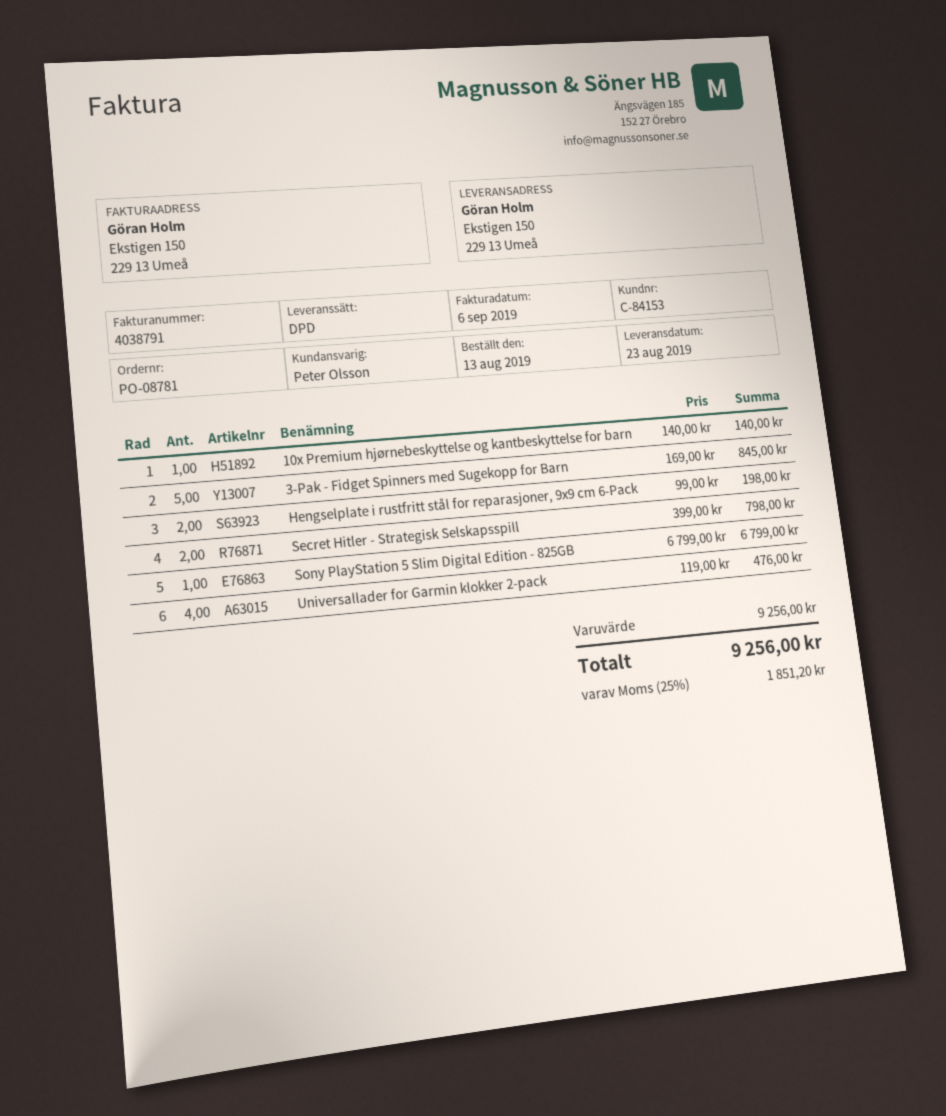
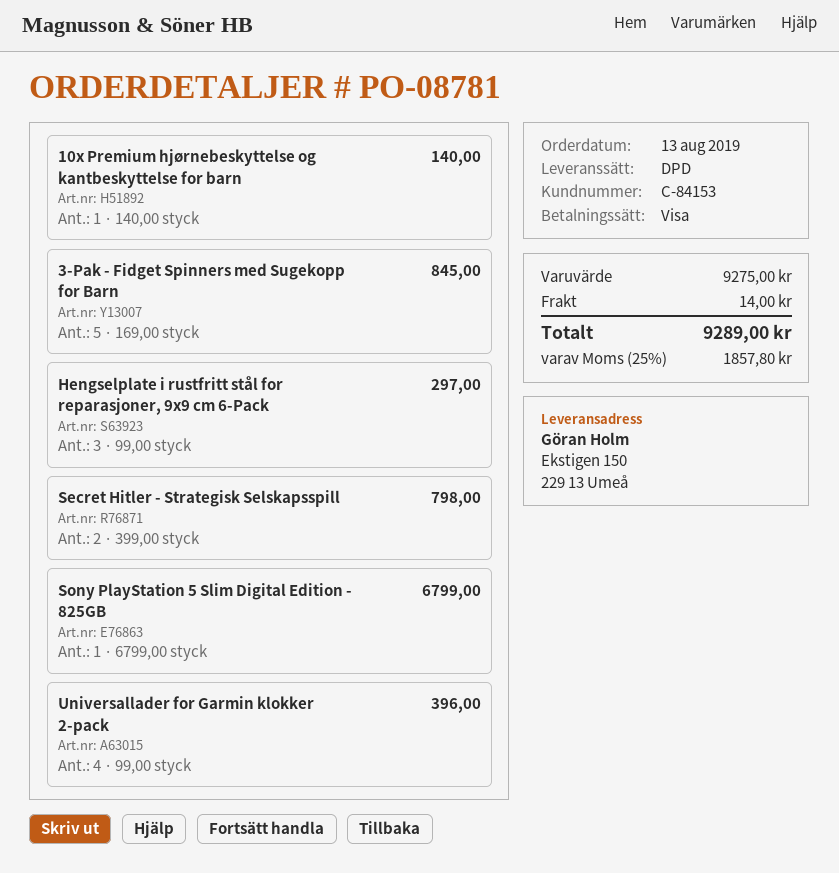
Hengselplate i rustfritt stål for reparasjoner, 9x9 cm 6-Pack: 2 x 99.00 = 198.00 -> 3 x 99.00 = 297.00
Universallader for Garmin klokker 2-pack: 4 x 119.00 = 476.00 -> 4 x 99.00 = 396.00
subtotal: 9256.00 -> 9275.00
shipping: none -> 14.00
tax: 25% = 1851.20 -> 25% = 1857.80
total: 9256.00 -> 9289.00

